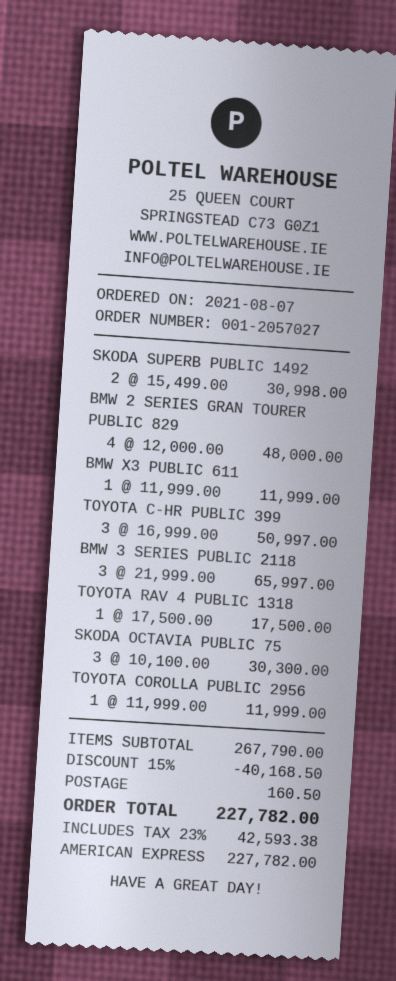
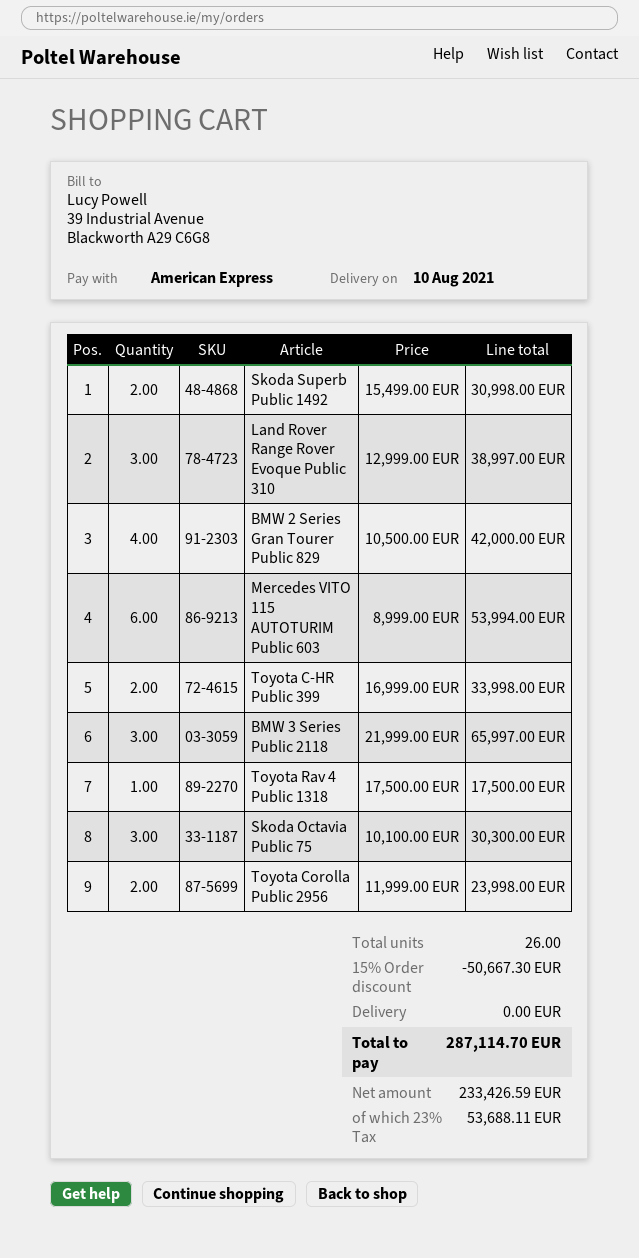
BMW 2 SERIES GRAN TOURER PUBLIC 829: 4 x 12000.00 = 48000.00 -> 4 x 10500.00 = 42000.00
BMW X3 PUBLIC 611: 1 x 11999.00 = 11999.00 -> none
TOYOTA C-HR PUBLIC 399: 3 x 16999.00 = 50997.00 -> 2 x 16999.00 = 33998.00
TOYOTA COROLLA PUBLIC 2956: 1 x 11999.00 = 11999.00 -> 2 x 11999.00 = 23998.00
Land Rover Range Rover Evoque Public 310: none -> 3 x 12999.00 = 38997.00
Mercedes VITO 115 AUTOTURIM Public 603: none -> 6 x 8999.00 = 53994.00
discount: 15% = 40168.50 -> 15% = 50667.30
shipping: 160.50 -> 0.00
tax: 23% = 42593.38 -> 23% = 53688.11
total: 227782.00 -> 287114.70

